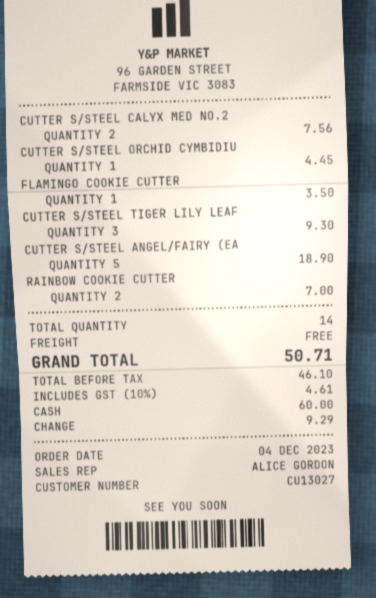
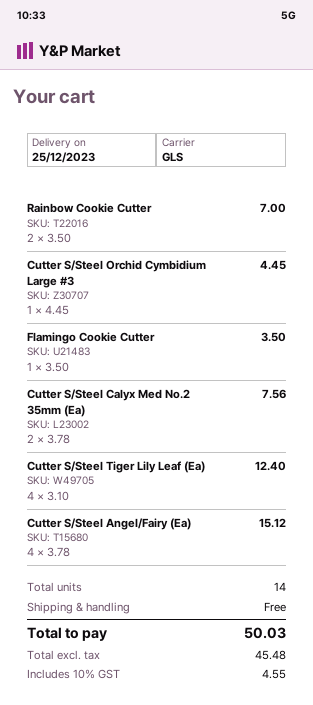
CUTTER S/STEEL TIGER LILY LEAF: 3 for 9.30 -> 4 for 12.40
CUTTER S/STEEL ANGEL/FAIRY (EA: 5 for 18.90 -> 4 for 15.12
net: 46.10 -> 45.48
tax: 10% = 4.61 -> 10% = 4.55
total: 50.71 -> 50.03

